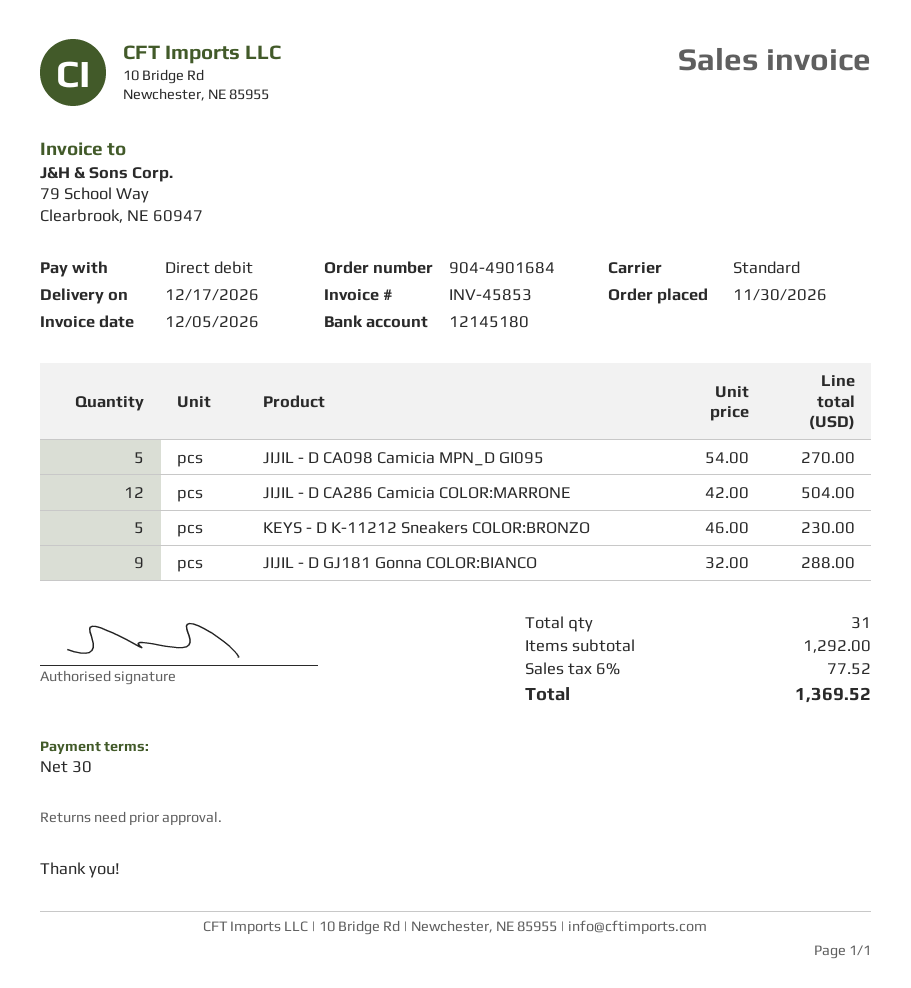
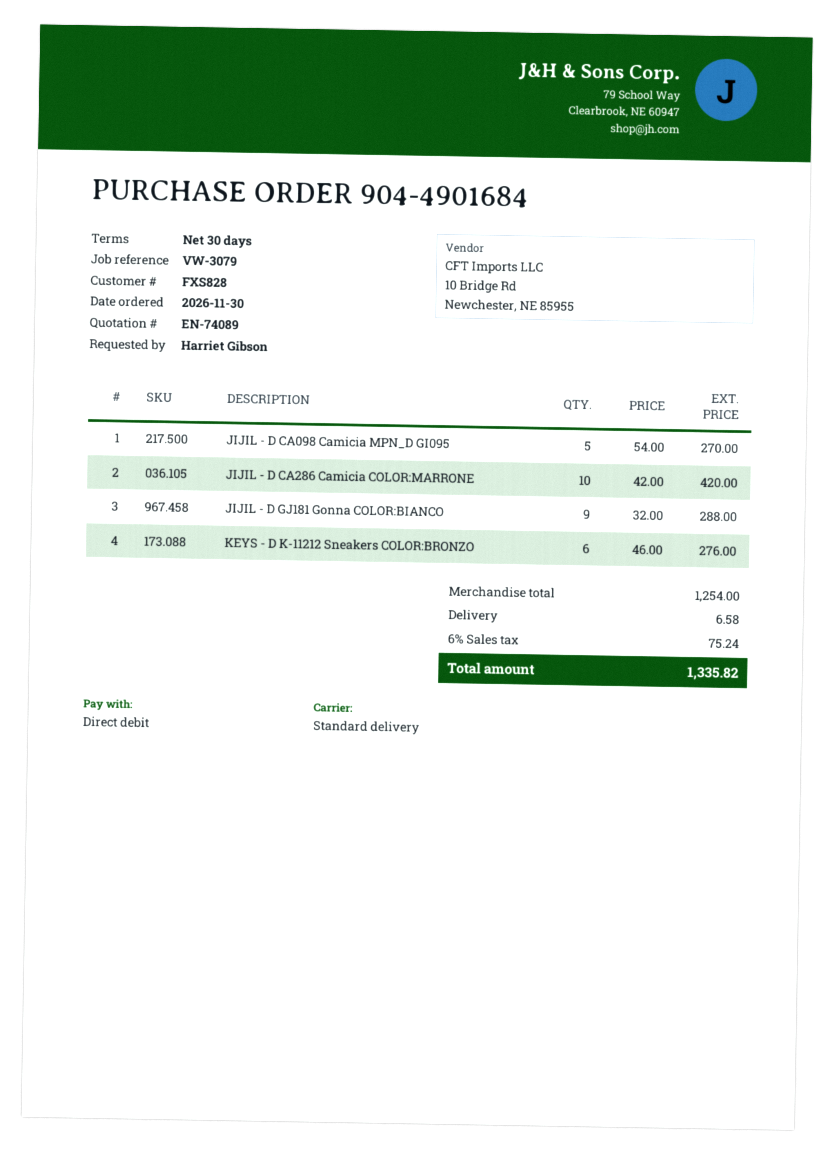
JIJIL - D CA286 Camicia COLOR:MARRONE: 12 x 42.00 = 504.00 -> 10 x 42.00 = 420.00
KEYS - D K-11212 Sneakers COLOR:BRONZO: 5 x 46.00 = 230.00 -> 6 x 46.00 = 276.00
subtotal: 1292.00 -> 1254.00
shipping: none -> 6.58
tax: 6% = 77.52 -> 6% = 75.24
total: 1369.52 -> 1335.82

